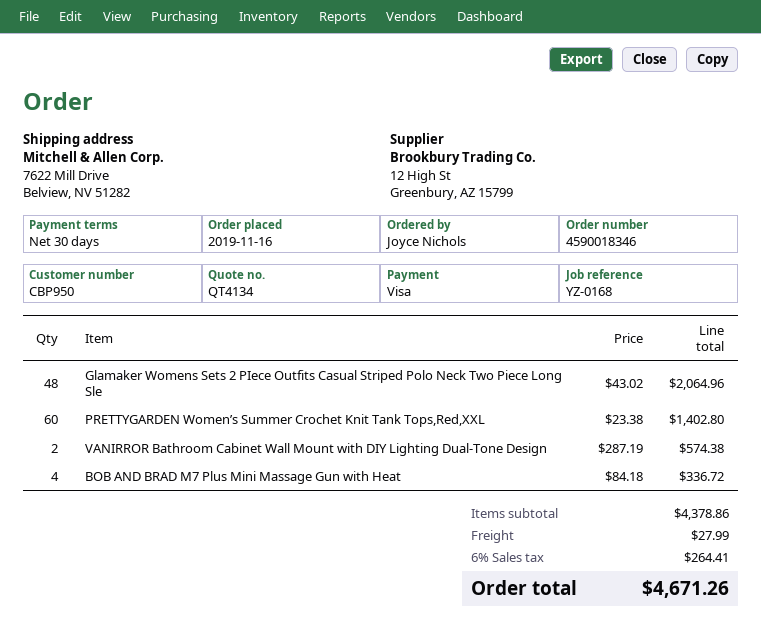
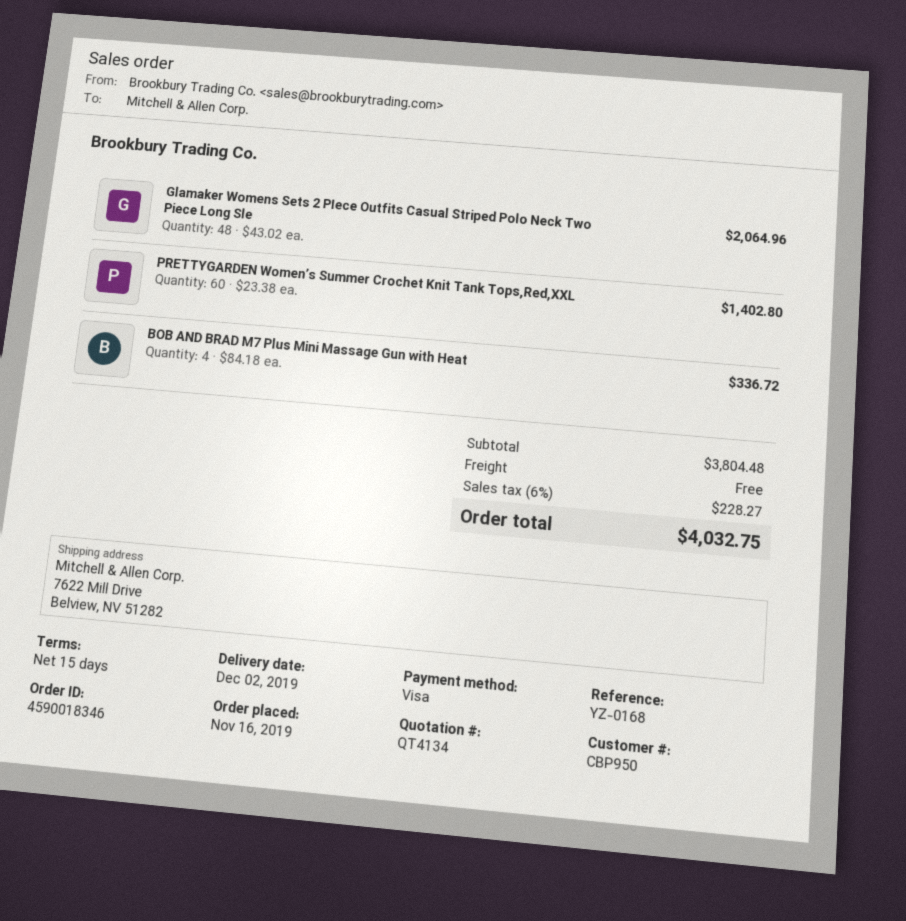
payment terms: 30 days -> 15 days
VANIRROR Bathroom Cabinet Wall Mount with DIY Lighting Dual-Tone Design: 2 x 287.19 = 574.38 -> none
subtotal: 4378.86 -> 3804.48
shipping: 27.99 -> 0.00
tax: 6% = 264.41 -> 6% = 228.27
total: 4671.26 -> 4032.75

